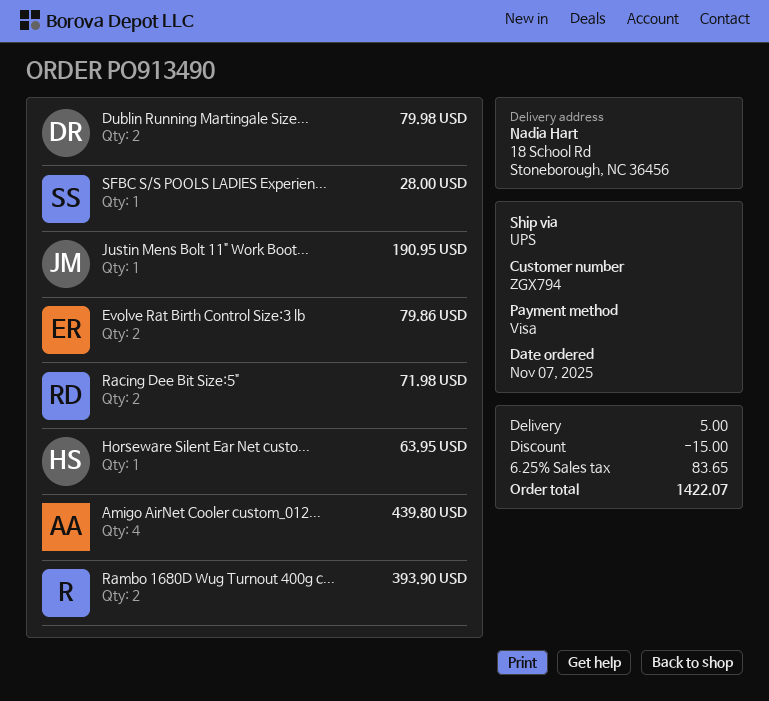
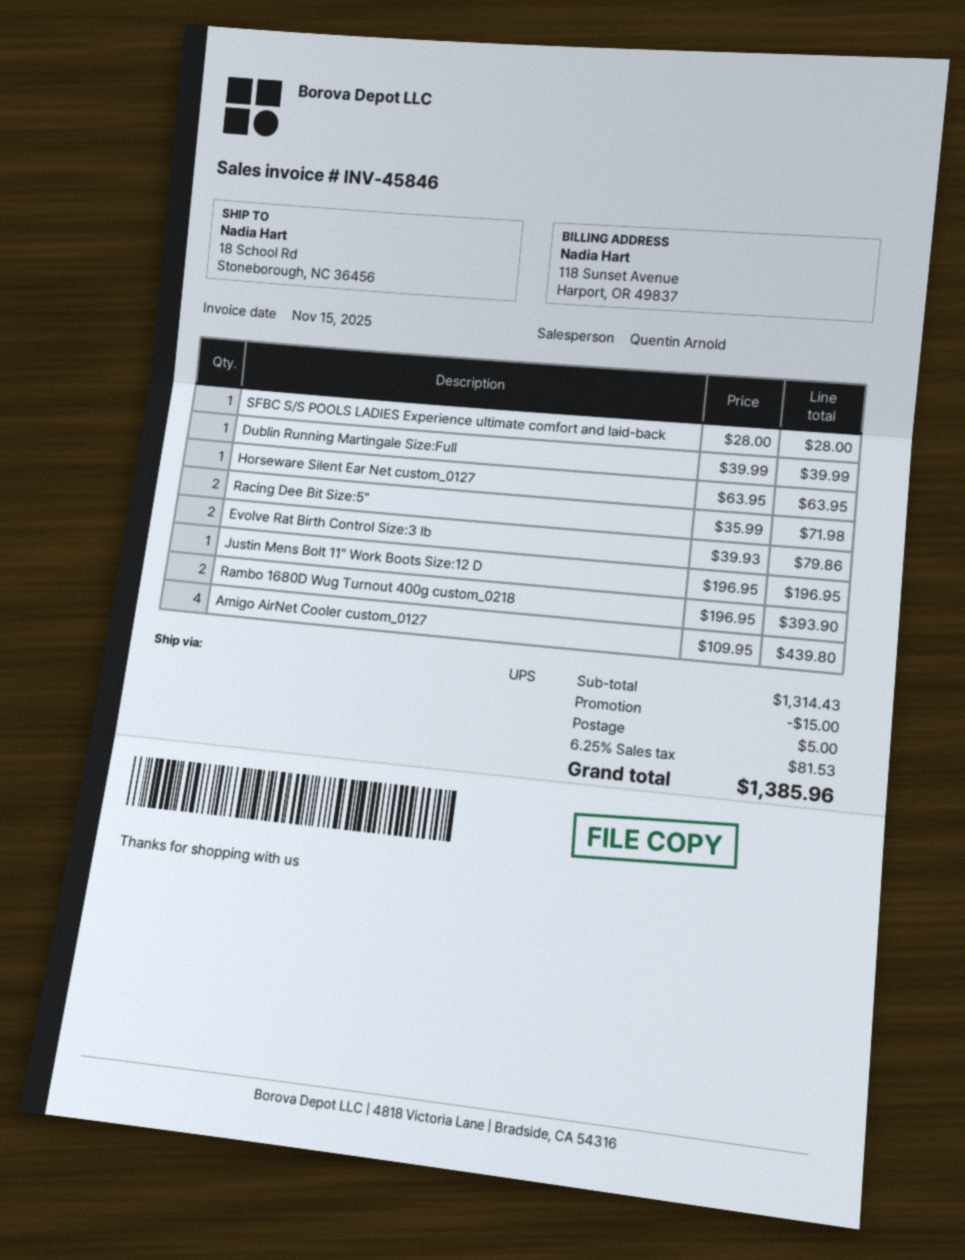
Dublin Running Martingale Size...: 2 for 79.98 -> 1 for 39.99
Justin Mens Bolt 11" Work Boot...: 1 for 190.95 -> 1 for 196.95
tax: 6.25% = 83.65 -> 6.25% = 81.53
total: 1422.07 -> 1385.96

